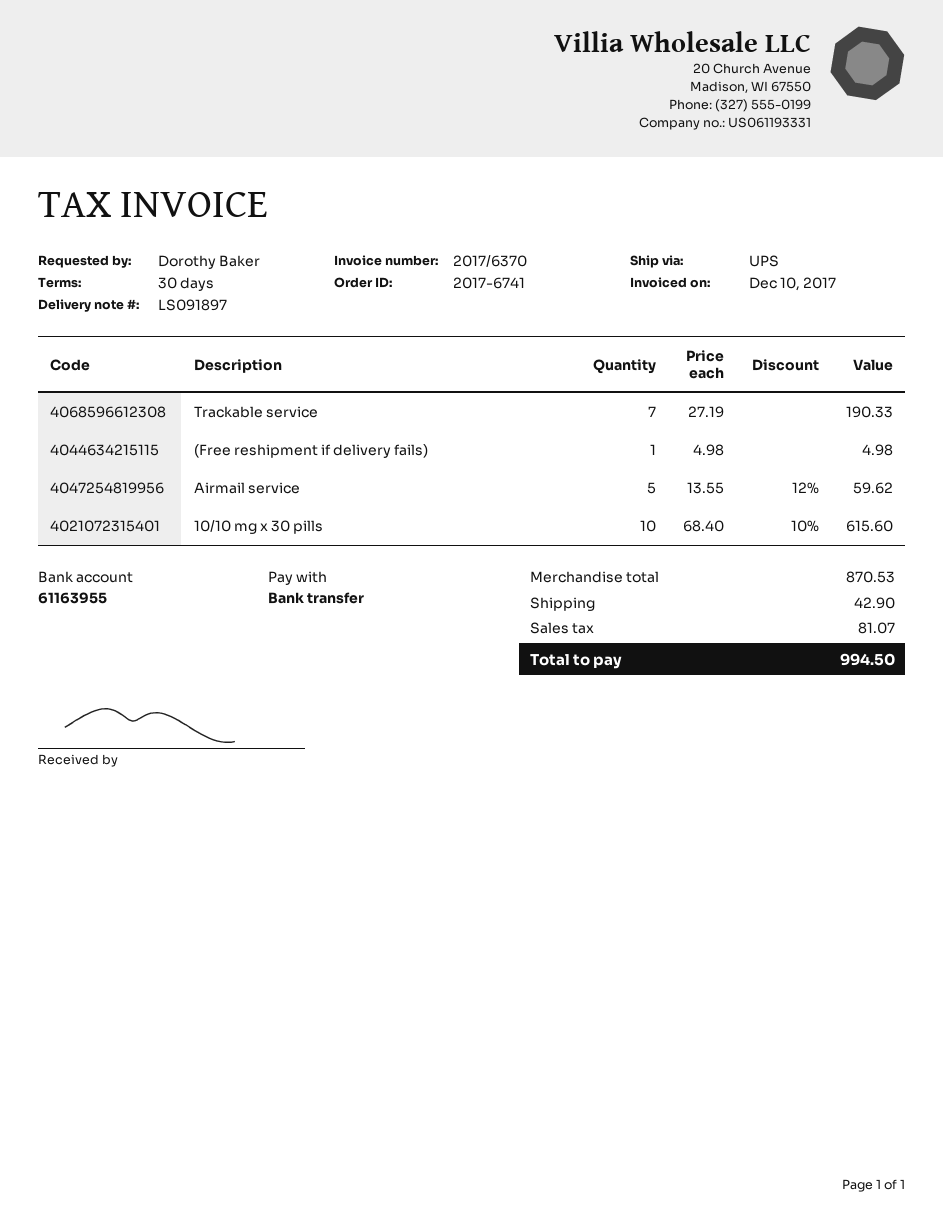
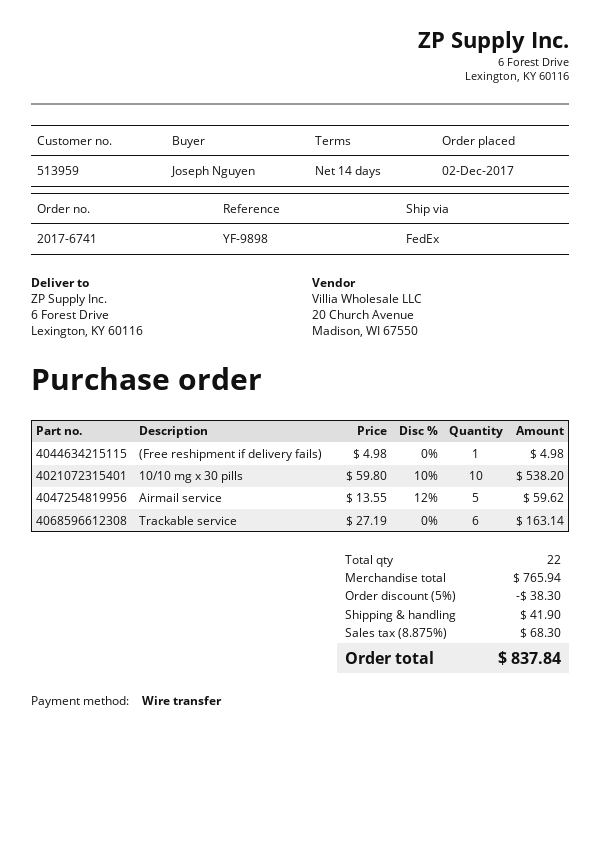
payment terms: 30 days -> 14 days
ordered by: Dorothy Baker -> Joseph Nguyen
shipping method: UPS -> FedEx
Trackable service: 7 x 27.19 = 190.33 -> 6 x 27.19 = 163.14
10/10 mg x 30 pills: 10 x 68.40 - 10% = 615.60 -> 10 x 59.80 - 10% = 538.20
subtotal: 870.53 -> 765.94
discount: none -> 5% = 38.30
shipping: 42.90 -> 41.90
tax: 81.07 -> 68.30
total: 994.50 -> 837.84

